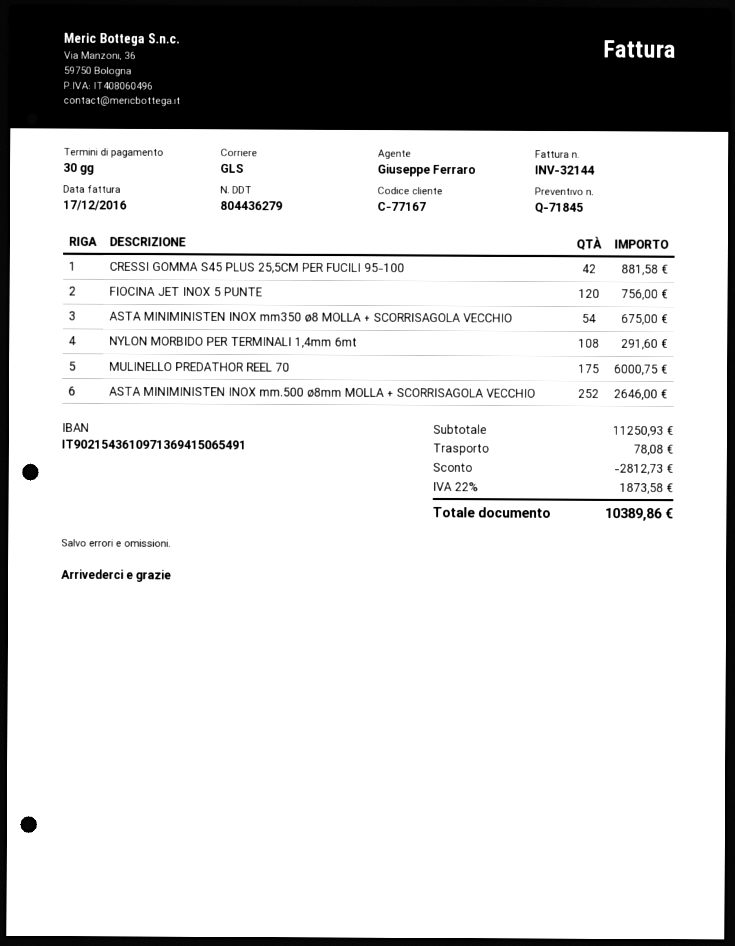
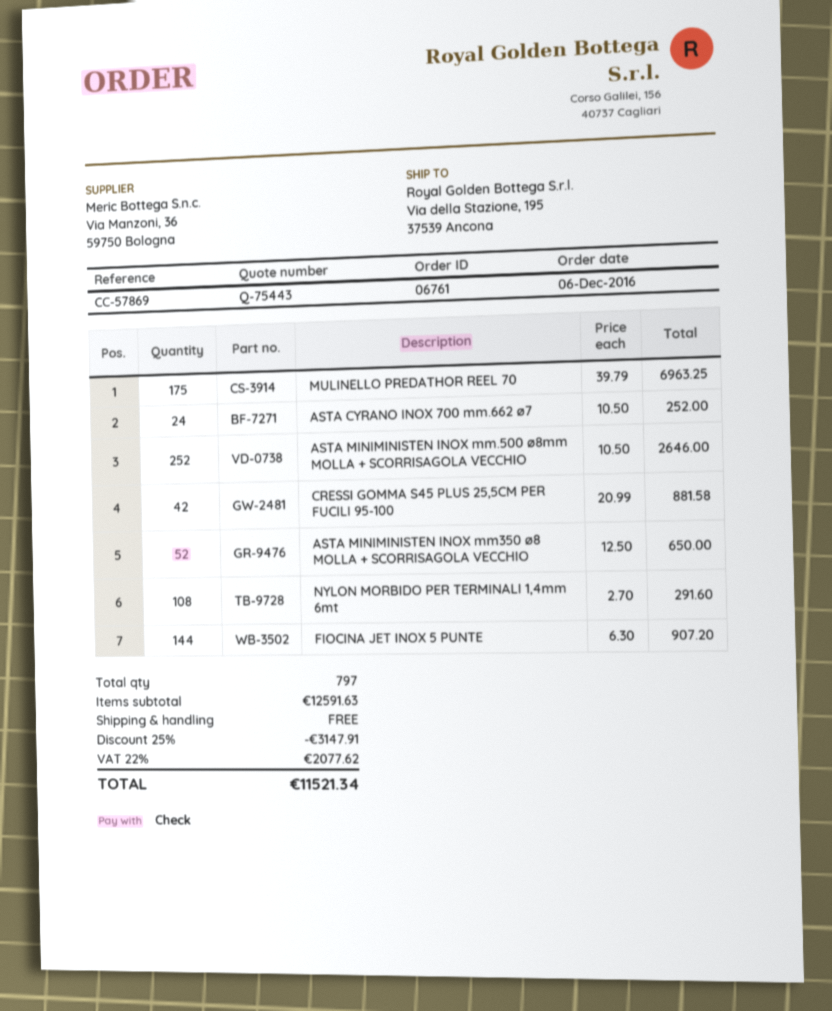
quote number: Q-71845 -> Q-75443
FIOCINA JET INOX 5 PUNTE: 120 for 756.00 -> 144 for 907.20
ASTA MINIMINISTEN INOX mm350 ø8 MOLLA + SCORRISAGOLA VECCHIO: 54 for 675.00 -> 52 for 650.00
MULINELLO PREDATHOR REEL 70: 175 for 6000.75 -> 175 for 6963.25
ASTA CYRANO INOX 700 mm.662 ø7: none -> 24 for 252.00
subtotal: 11250.93 -> 12591.63
discount: 2812.73 -> 3147.91
shipping: 78.08 -> 0.00
tax: 22% = 1873.58 -> 22% = 2077.62
total: 10389.86 -> 11521.34

